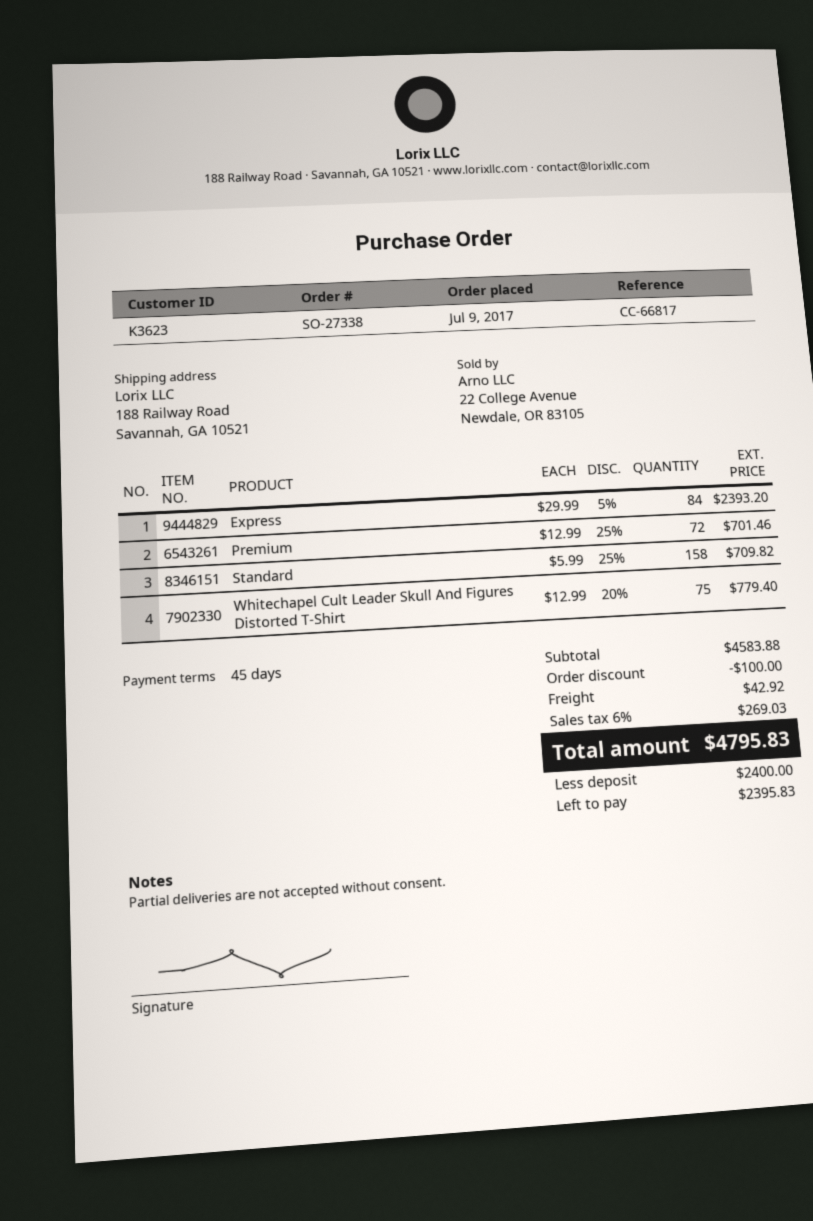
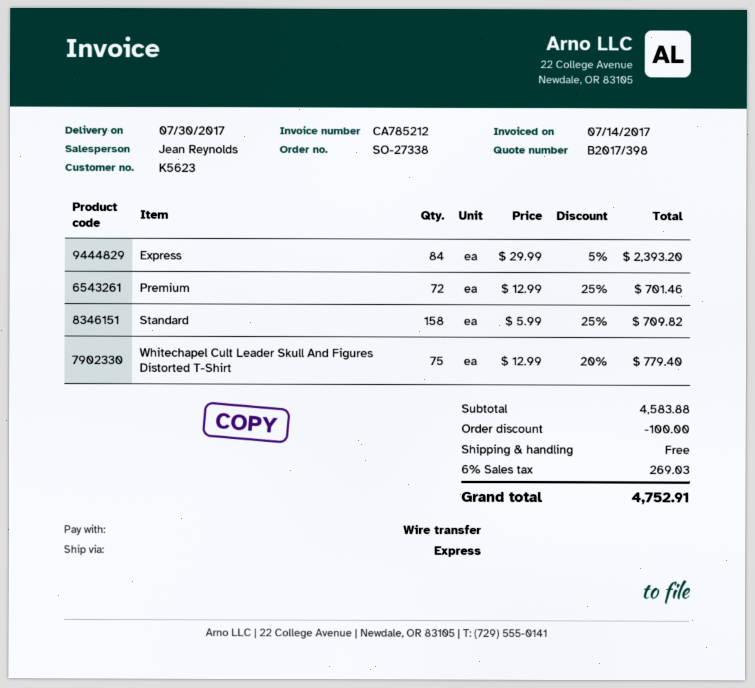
customer number: K3623 -> K5623
shipping: 42.92 -> 0.00
total: 4795.83 -> 4752.91

